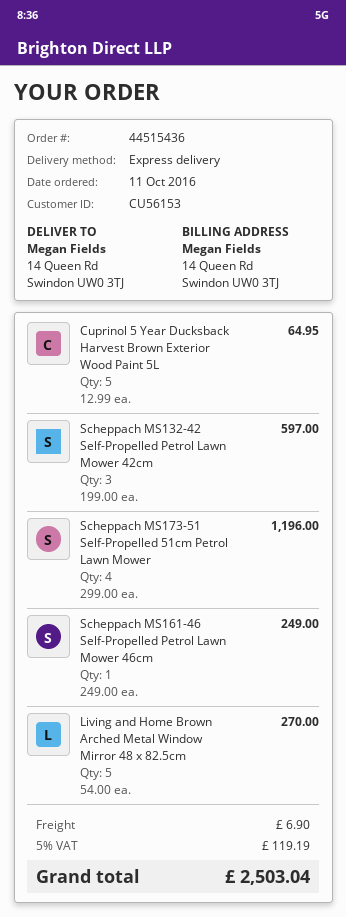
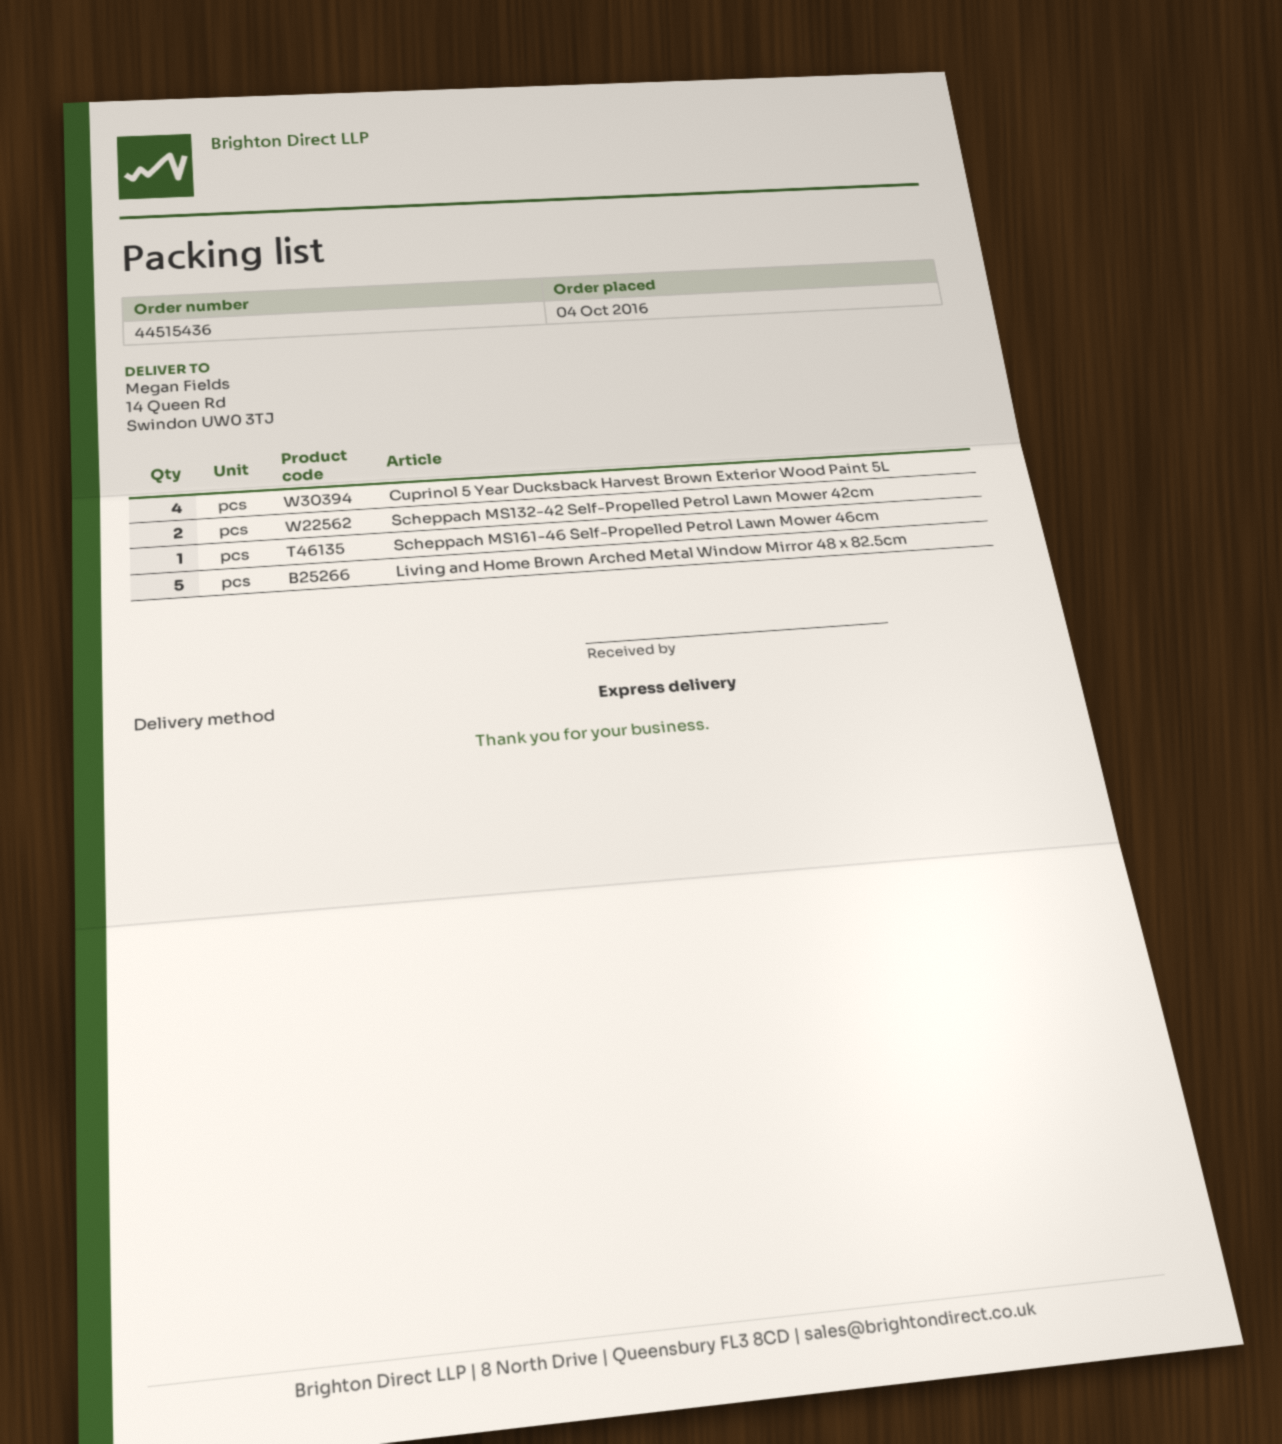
order date: 2016-10-11 -> 2016-10-04
Cuprinol 5 Year Ducksback Harvest Brown Exterior Wood Paint 5L: 5 -> 4
Scheppach MS132-42 Self-Propelled Petrol Lawn Mower 42cm: 3 -> 2
Scheppach MS173-51 Self-Propelled 51cm Petrol Lawn Mower: 4 -> none

